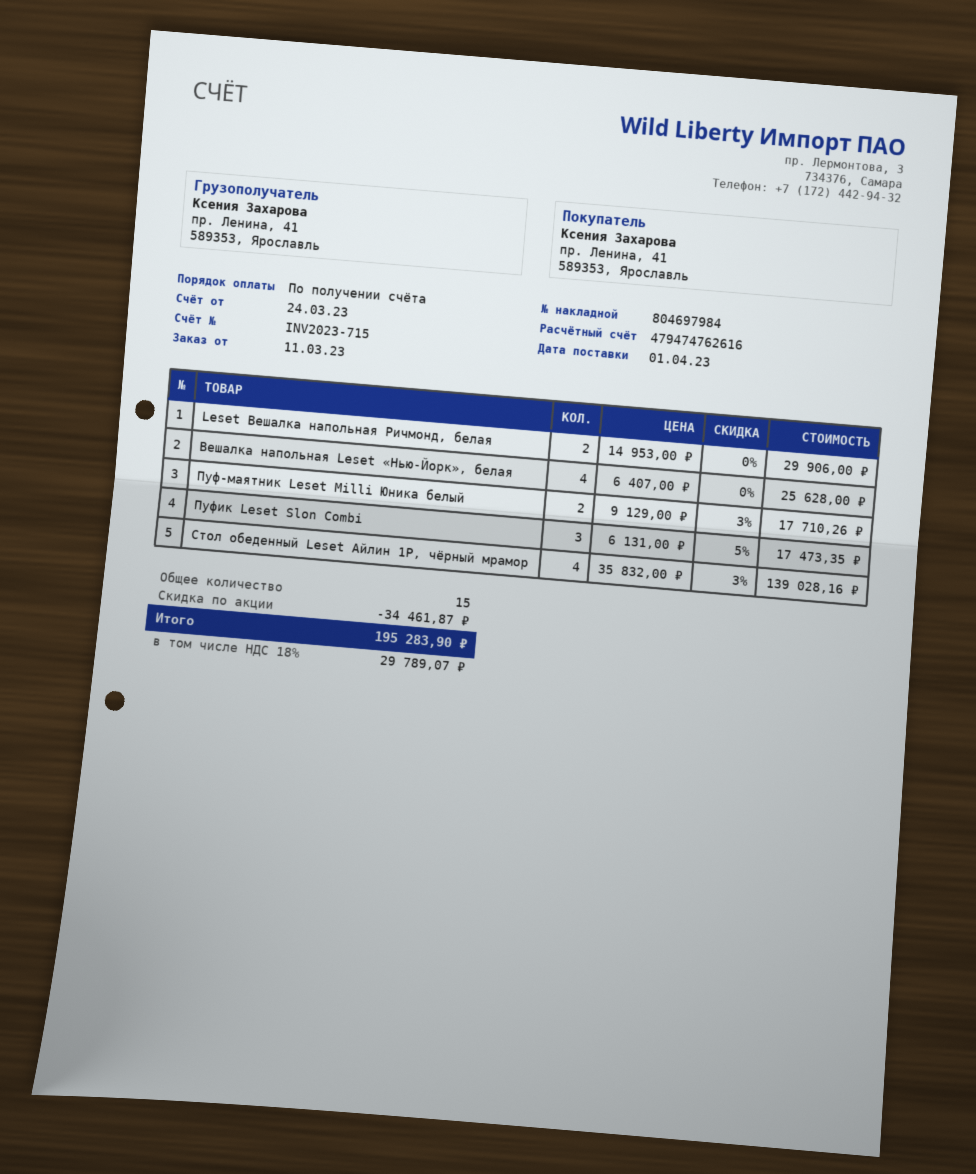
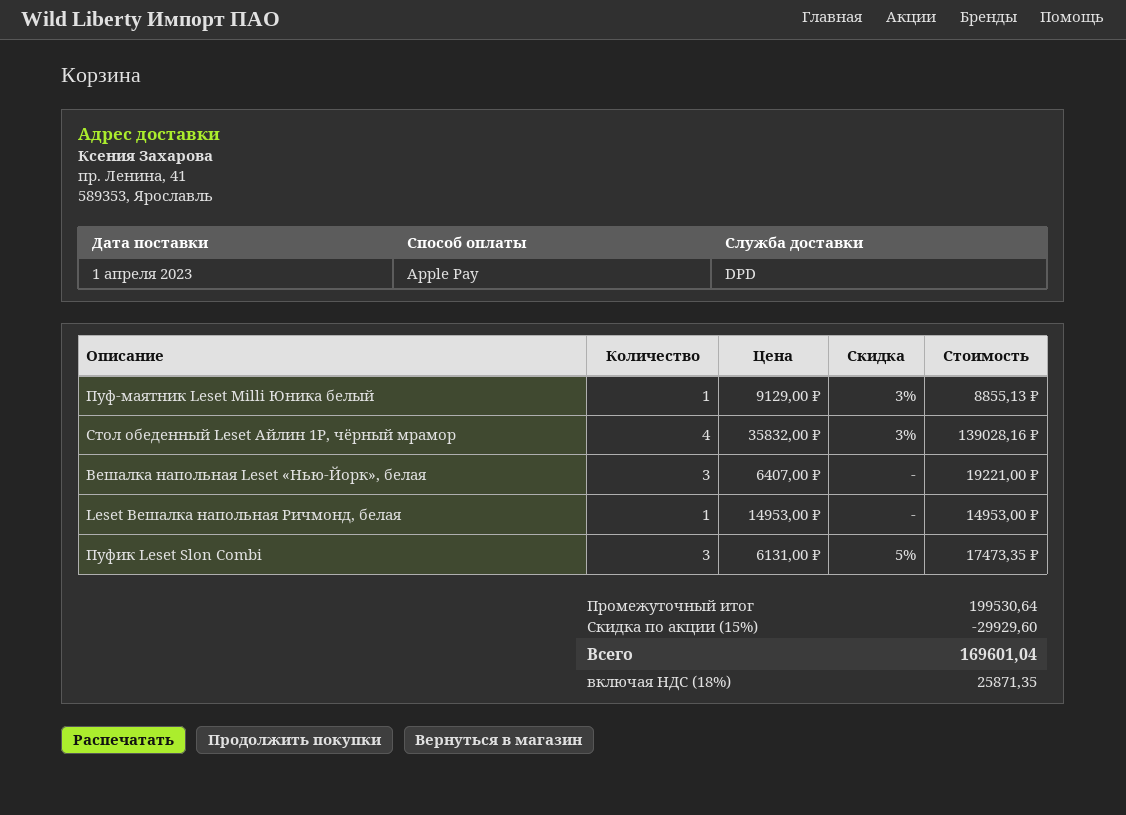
Leset Вешалка напольная Ричмонд, белая: 2 x 14953.00 = 29906.00 -> 1 x 14953.00 = 14953.00
Вешалка напольная Leset «Нью-Йорк», белая: 4 x 6407.00 = 25628.00 -> 3 x 6407.00 = 19221.00
Пуф-маятник Leset Milli Юника белый: 2 x 9129.00 - 3% = 17710.26 -> 1 x 9129.00 - 3% = 8855.13
discount: 34461.87 -> 29929.60
tax: 18% = 29789.07 -> 18% = 25871.35
total: 195283.90 -> 169601.04

